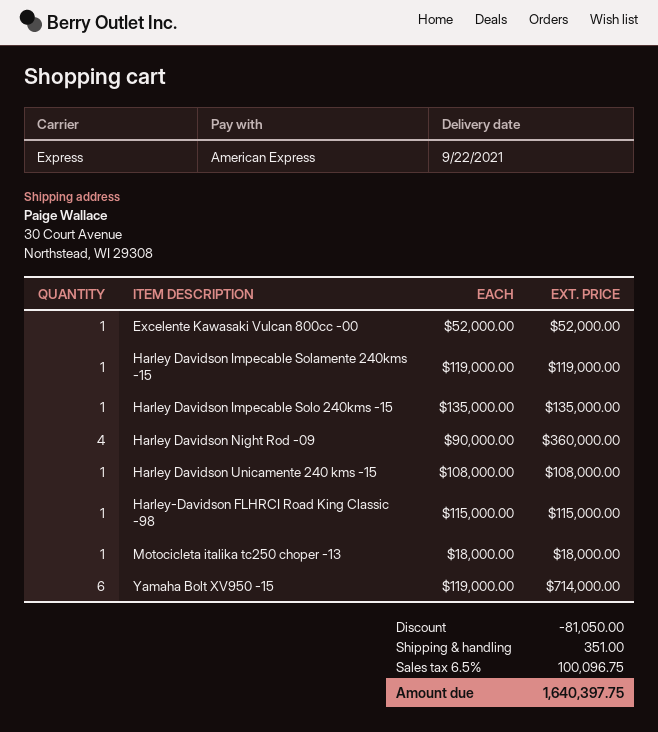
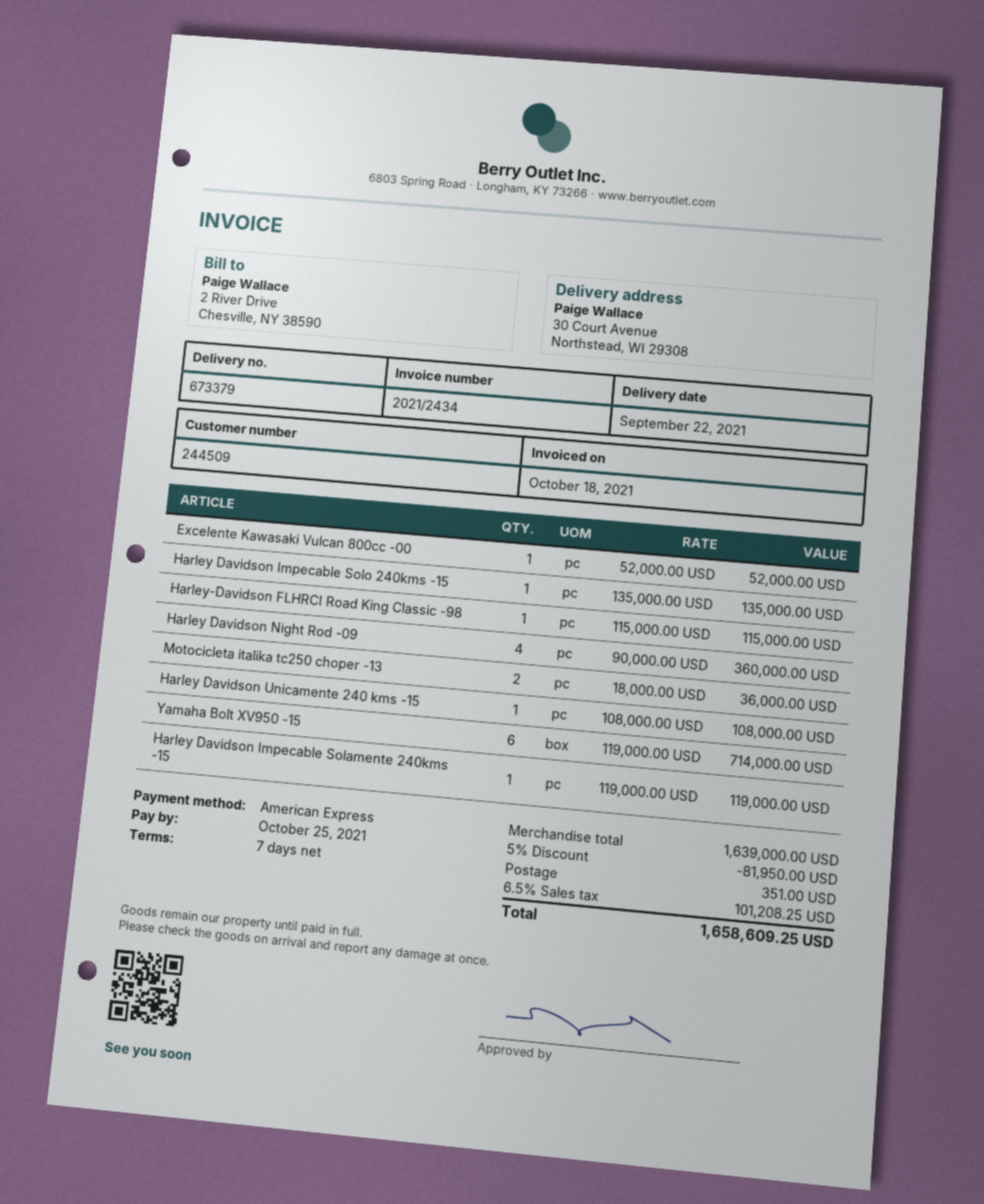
Motocicleta italika tc250 choper -13: 1 x 18000.00 = 18000.00 -> 2 x 18000.00 = 36000.00
discount: 81050.00 -> 81950.00
tax: 6.5% = 100096.75 -> 6.5% = 101208.25
total: 1640397.75 -> 1658609.25

